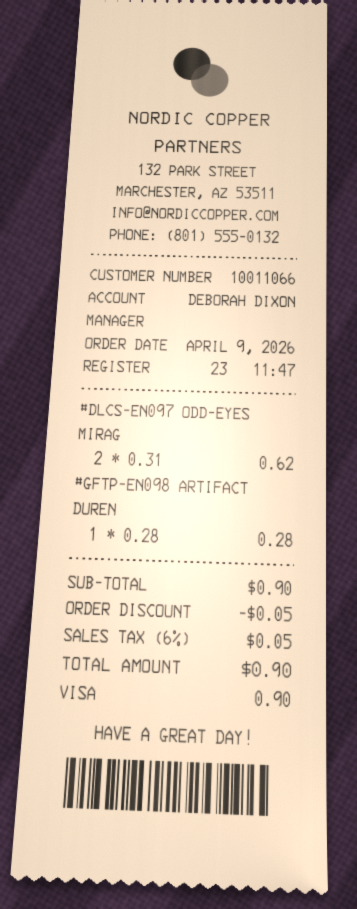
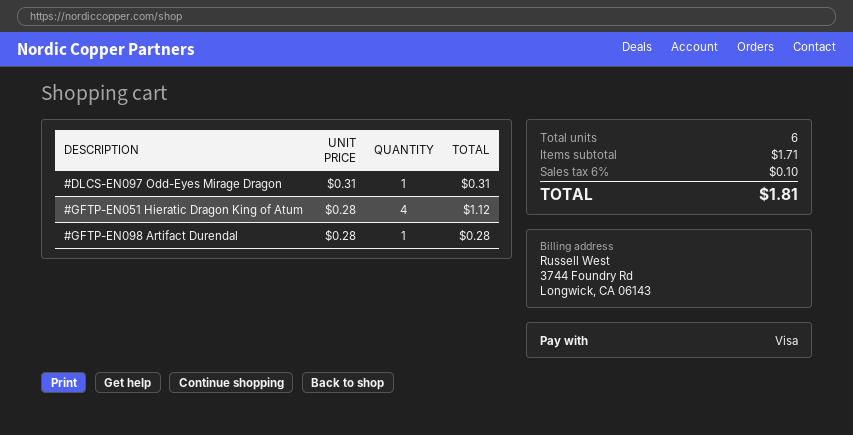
#DLCS-EN097 ODD-EYES MIRAG: 2 x 0.31 = 0.62 -> 1 x 0.31 = 0.31
#GFTP-EN051 Hieratic Dragon King of Atum: none -> 4 x 0.28 = 1.12
subtotal: 0.90 -> 1.71
discount: 0.05 -> none
tax: 6% = 0.05 -> 6% = 0.10
total: 0.90 -> 1.81

